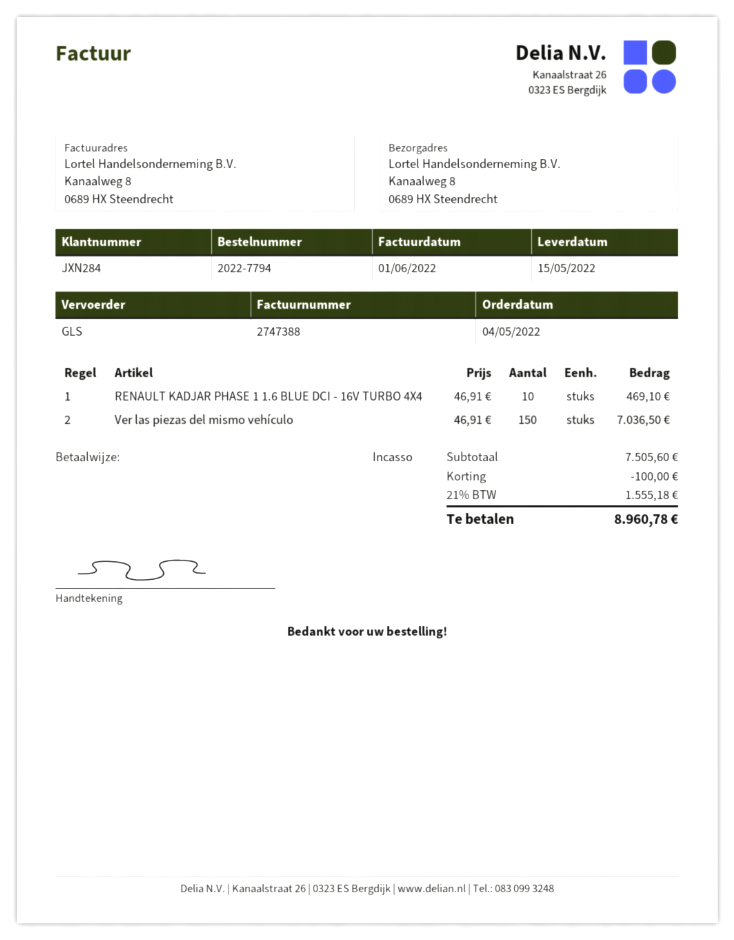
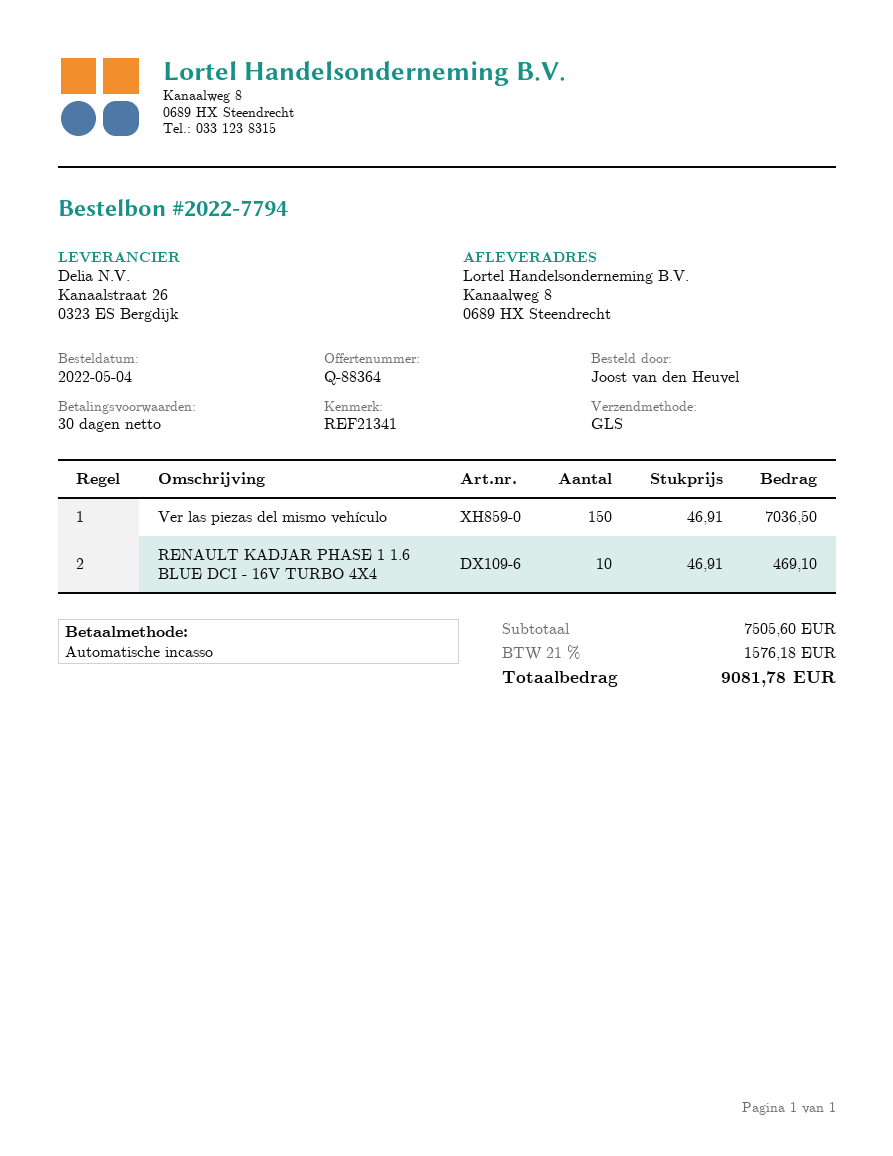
discount: 100.00 -> none
tax: 21% = 1555.18 -> 21% = 1576.18
total: 8960.78 -> 9081.78

